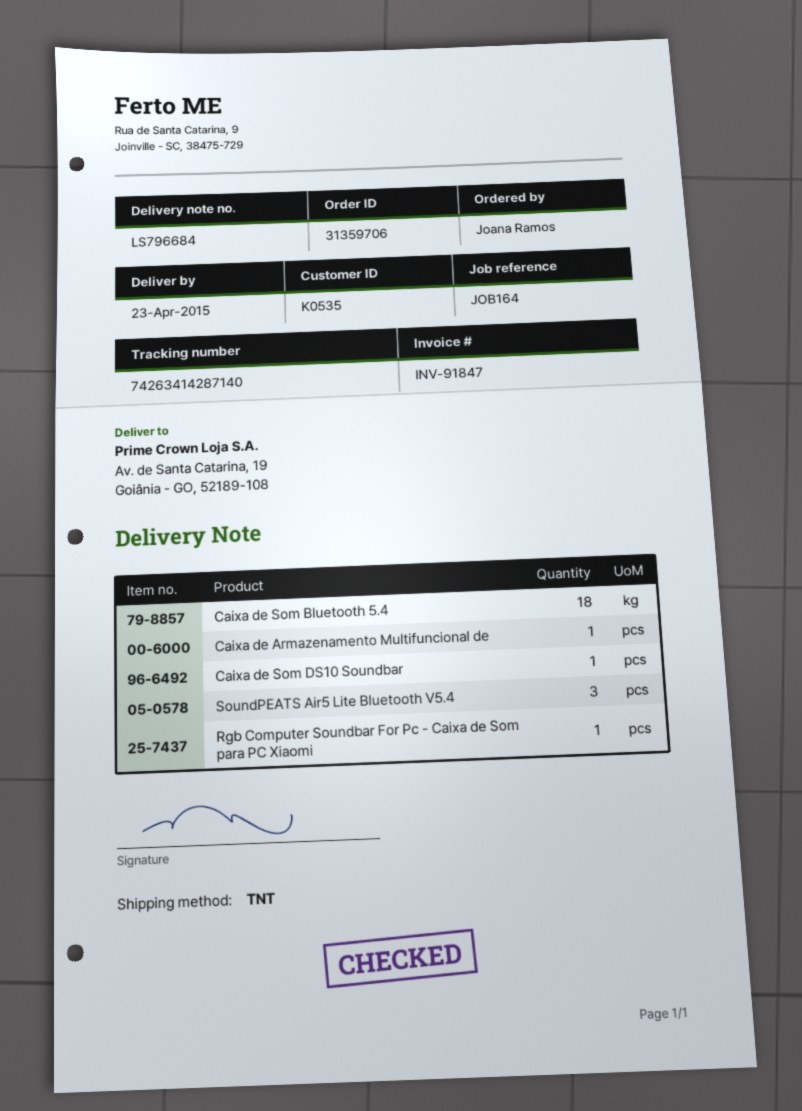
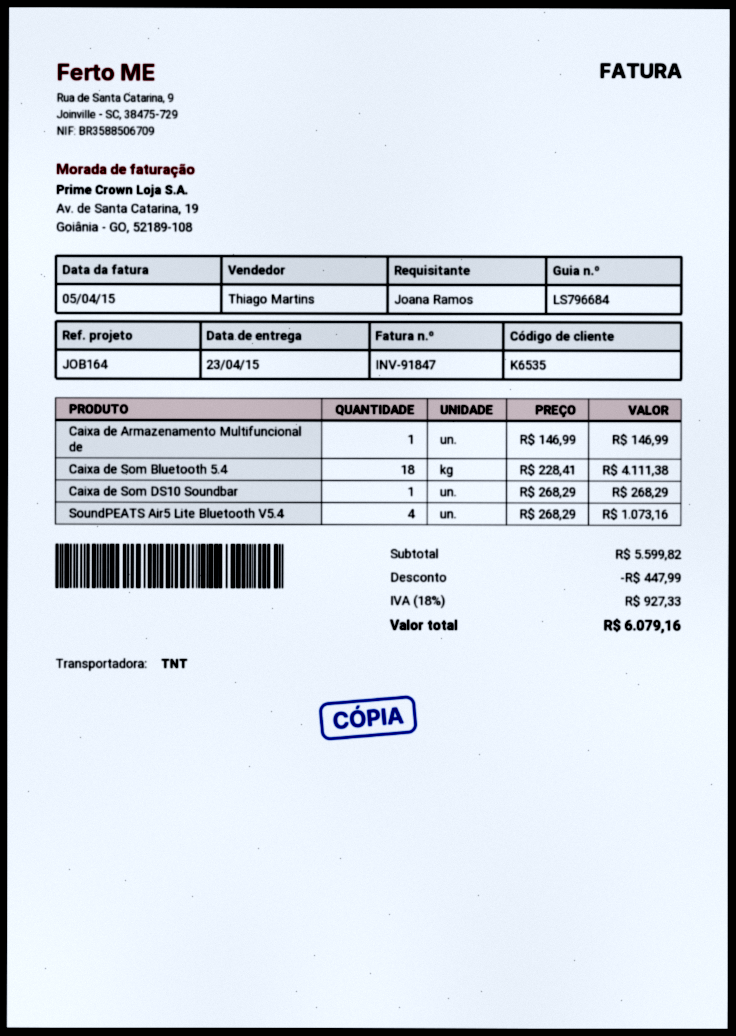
customer number: K0535 -> K6535
SoundPEATS Air5 Lite Bluetooth V5.4: 3 -> 4
Rgb Computer Soundbar For Pc - Caixa de Som para PC Xiaomi: 1 -> none

